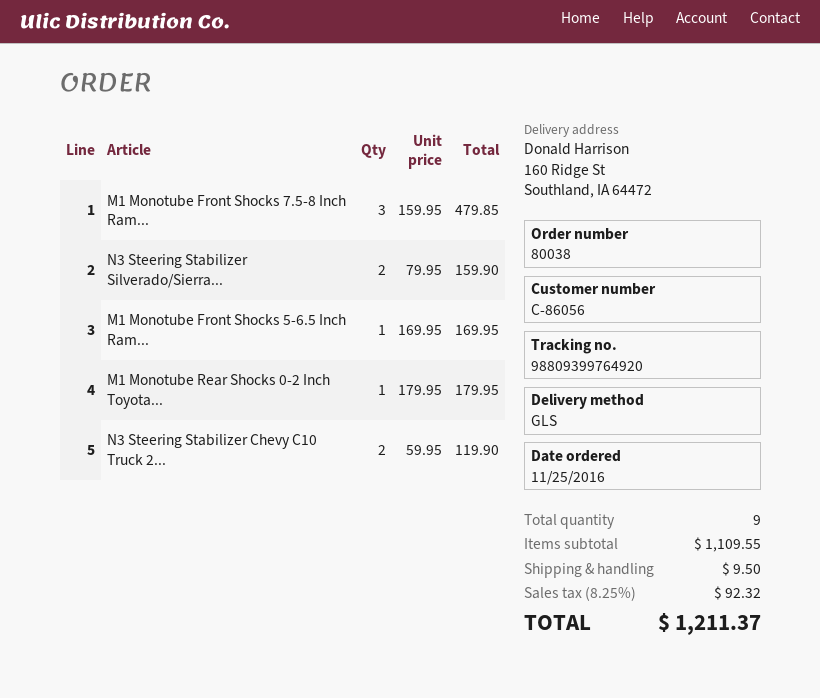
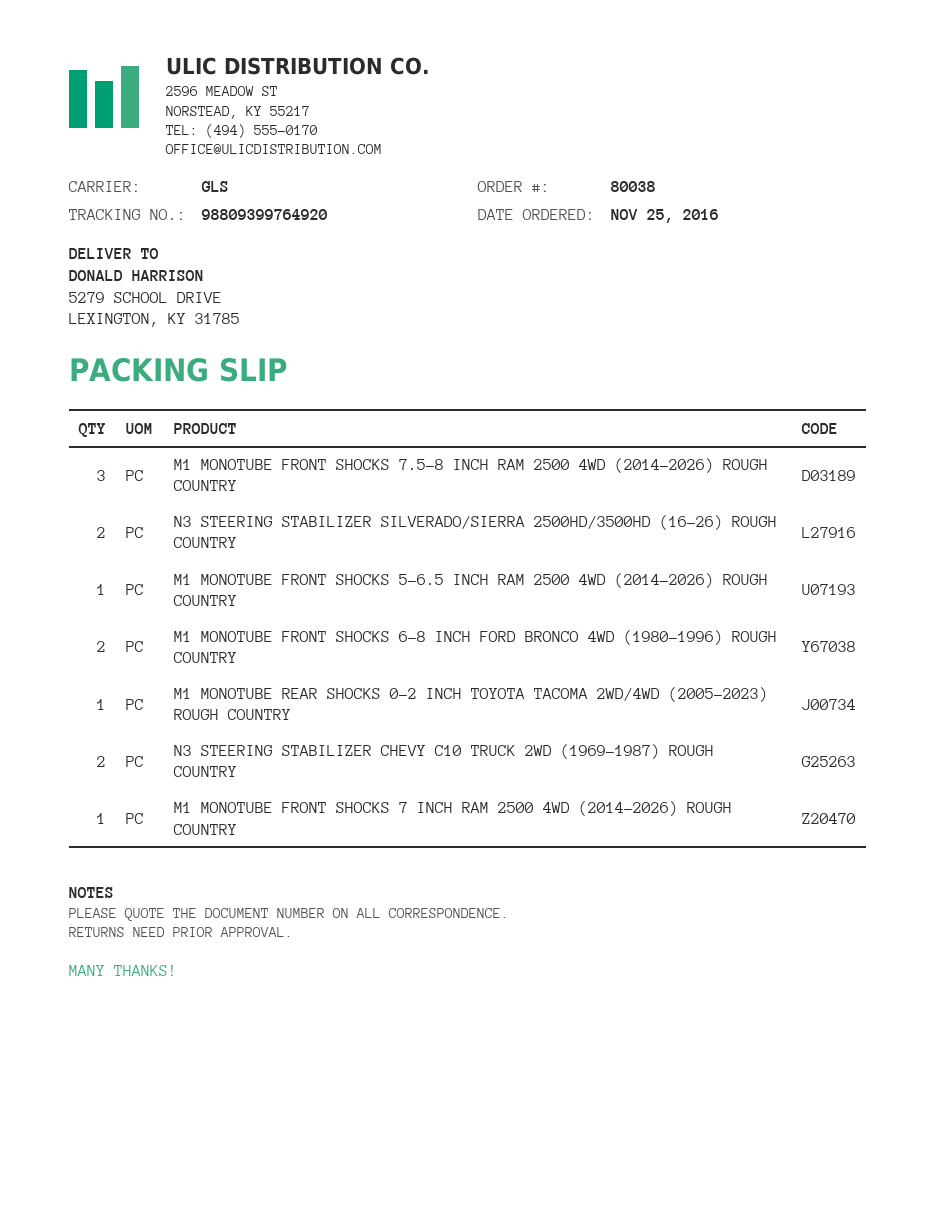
ship to: 160 Ridge St, Southland, IA 64472 -> 5279 SCHOOL DRIVE, LEXINGTON, KY 31785
M1 MONOTUBE FRONT SHOCKS 6-8 INCH FORD BRONCO 4WD (1980-1996) ROUGH COUNTRY: none -> 2
M1 MONOTUBE FRONT SHOCKS 7 INCH RAM 2500 4WD (2014-2026) ROUGH COUNTRY: none -> 1

